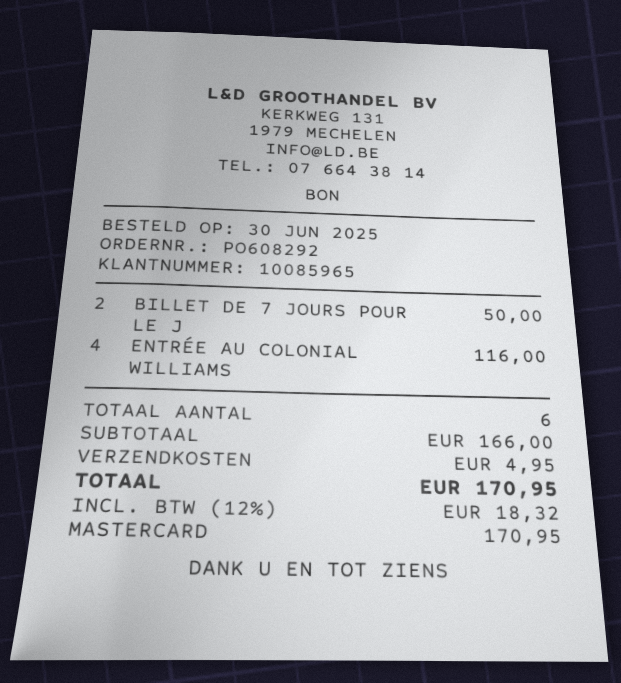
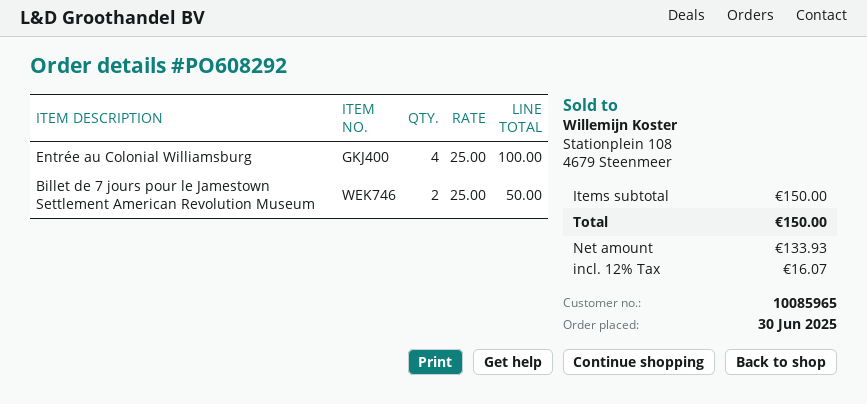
ENTRÉE AU COLONIAL WILLIAMS: 4 for 116.00 -> 4 for 100.00
subtotal: 166.00 -> 150.00
shipping: 4.95 -> none
tax: 12% = 18.32 -> 12% = 16.07
total: 170.95 -> 150.00

